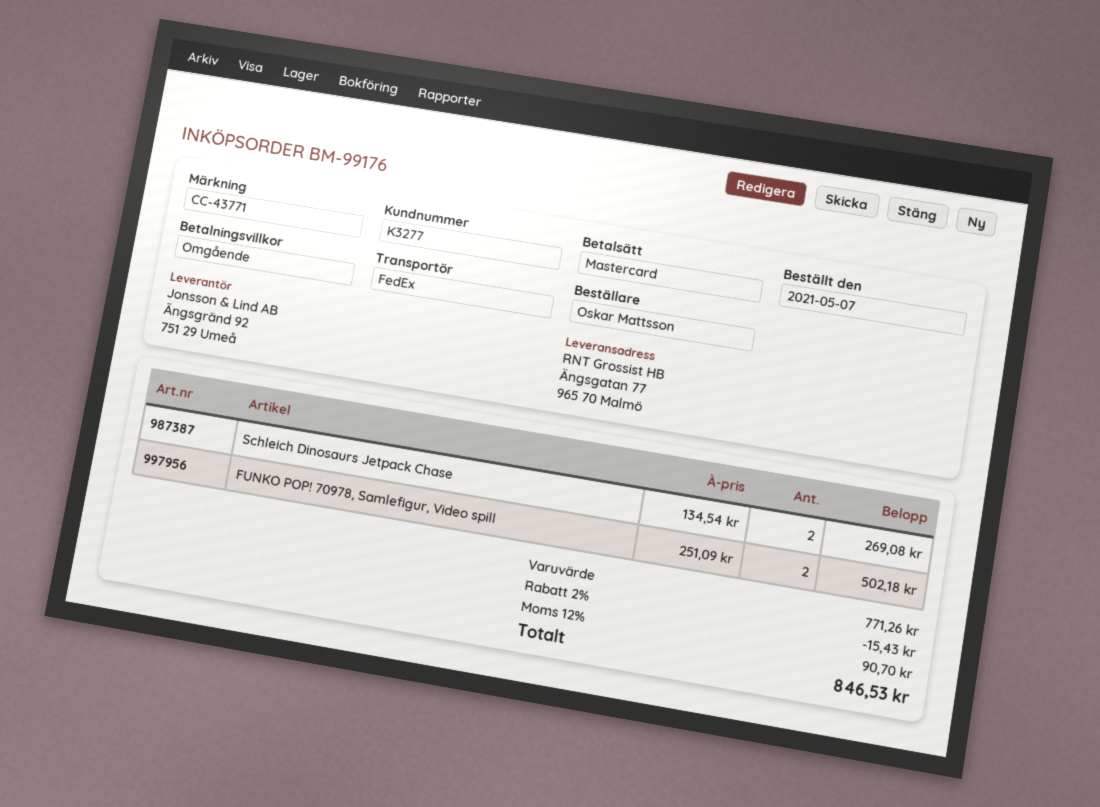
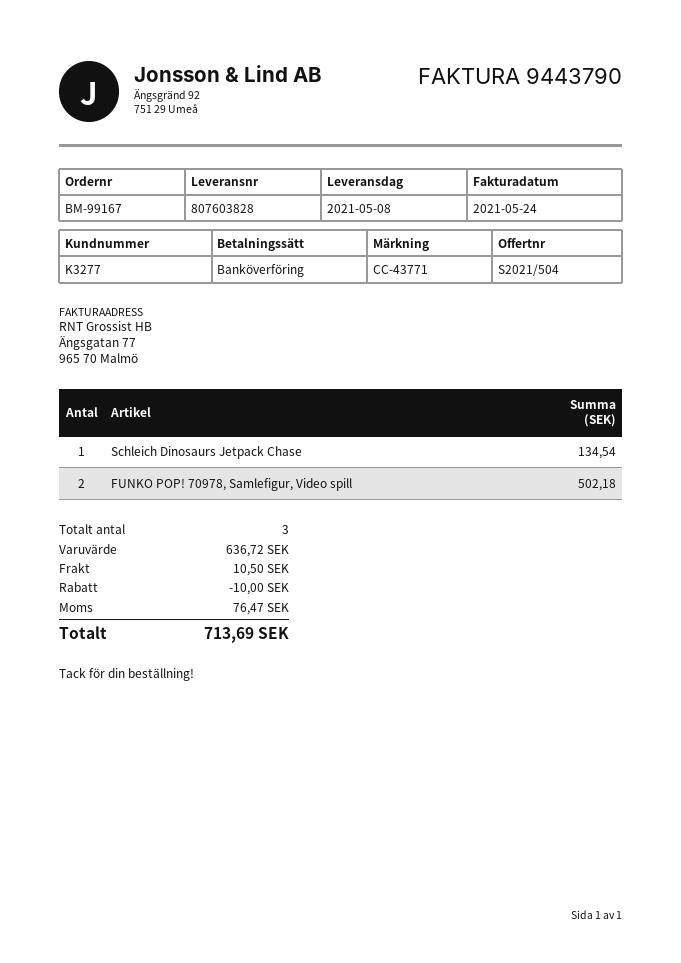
order number: BM-99176 -> BM-99167
payment method: Mastercard -> bank transfer
Schleich Dinosaurs Jetpack Chase: 2 for 269.08 -> 1 for 134.54
subtotal: 771.26 -> 636.72
discount: 15.43 -> 10.00
shipping: none -> 10.50
tax: 90.70 -> 76.47
total: 846.53 -> 713.69

